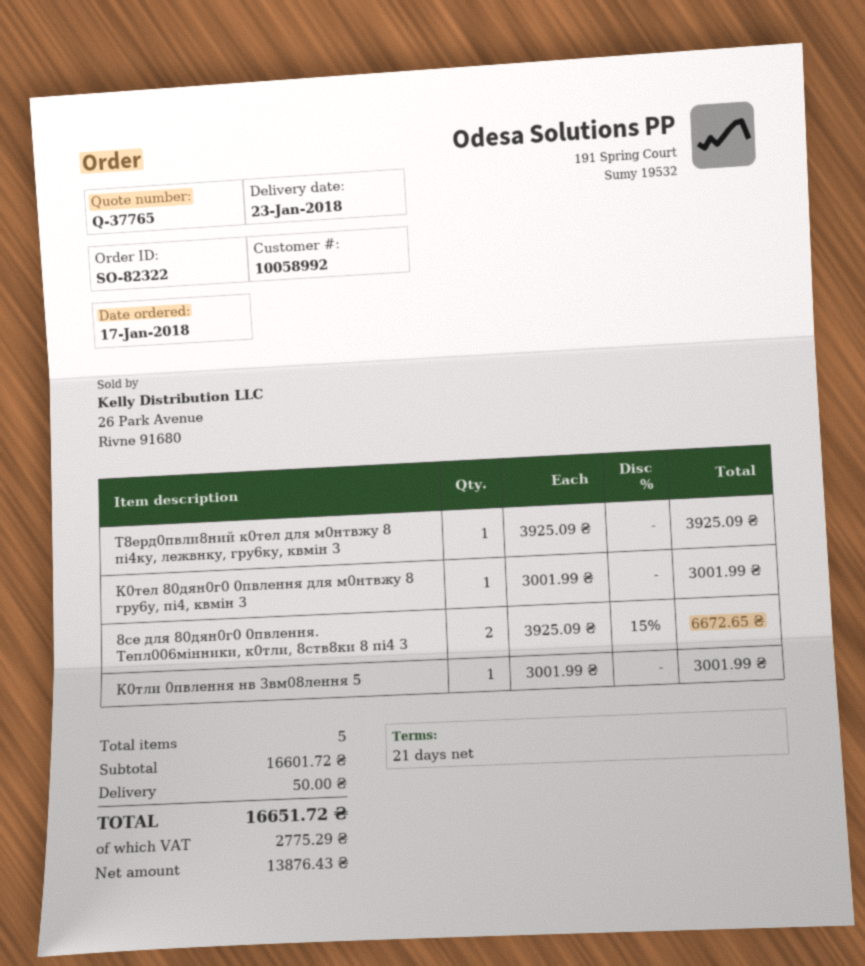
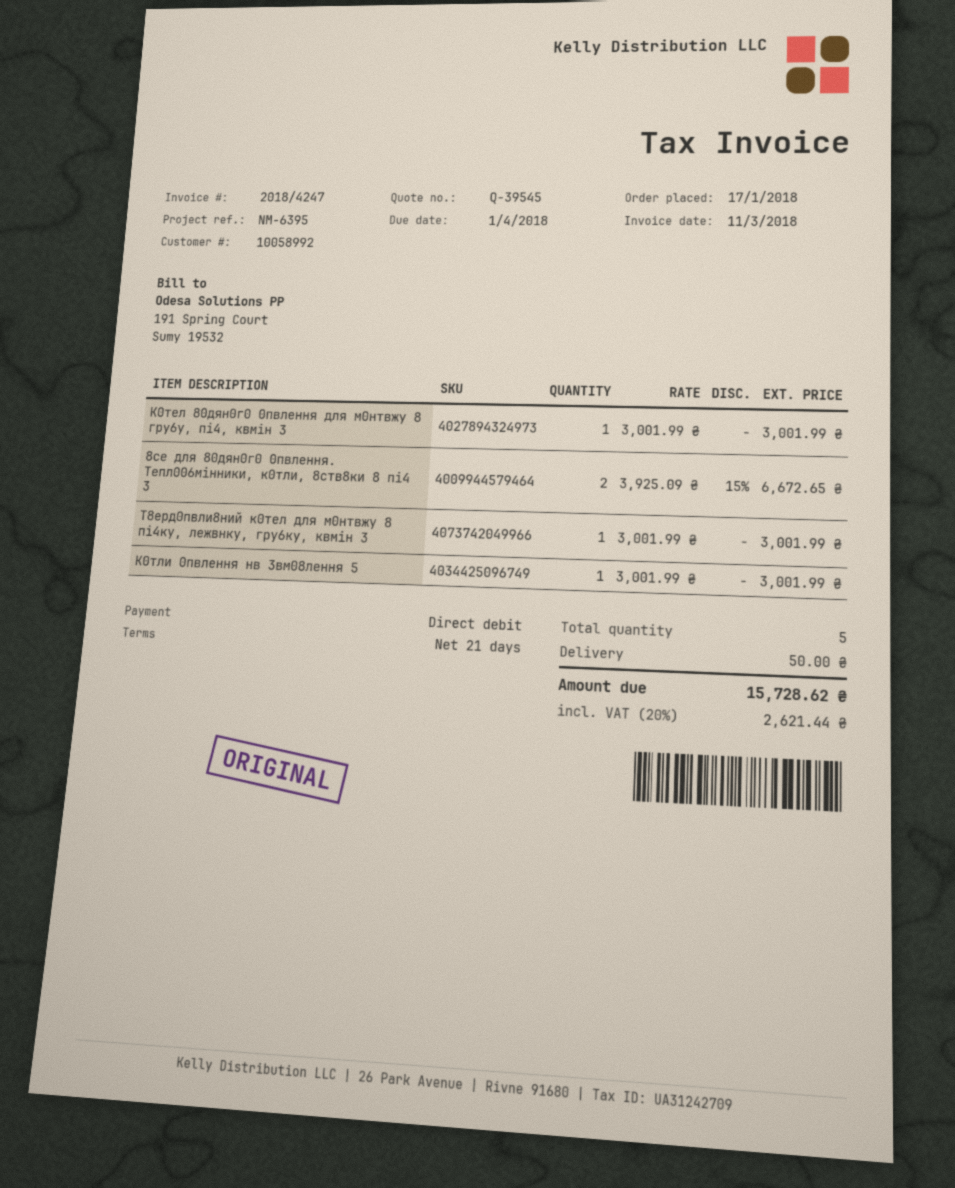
quote number: Q-37765 -> Q-39545
Т8ерд0пвли8ний к0тел для м0нтвжу 8 пі4ку, лежвнку, гру6ку, квмін 3: 1 x 3925.09 = 3925.09 -> 1 x 3001.99 = 3001.99
tax: 2775.29 -> 2621.44
total: 16651.72 -> 15728.62

